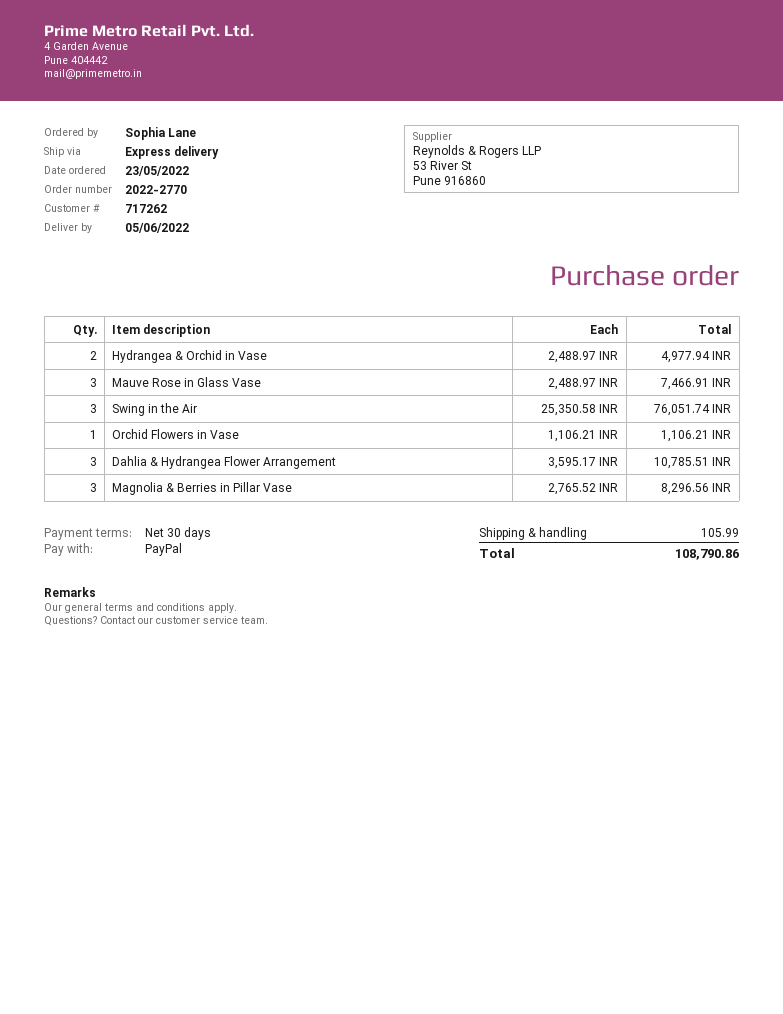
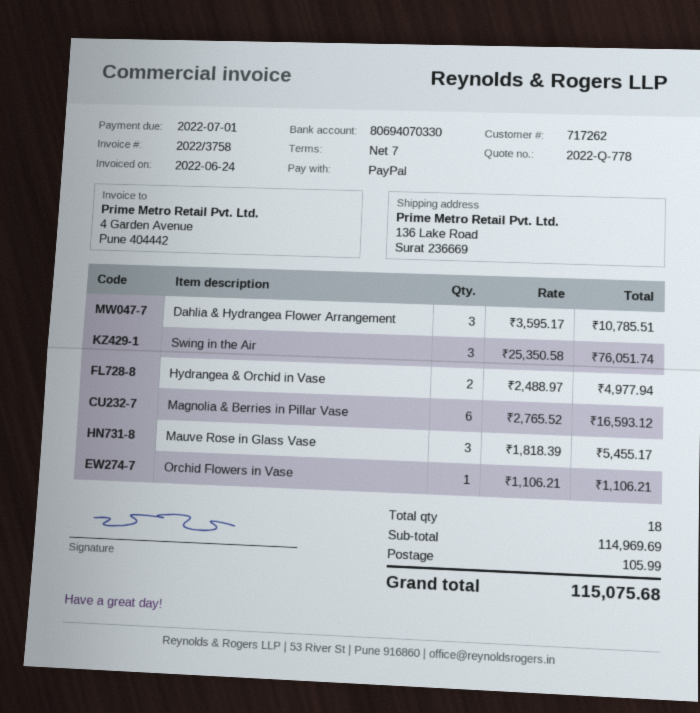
payment terms: 30 days -> 7 days
Mauve Rose in Glass Vase: 3 x 2488.97 = 7466.91 -> 3 x 1818.39 = 5455.17
Magnolia & Berries in Pillar Vase: 3 x 2765.52 = 8296.56 -> 6 x 2765.52 = 16593.12
total: 108790.86 -> 115075.68

